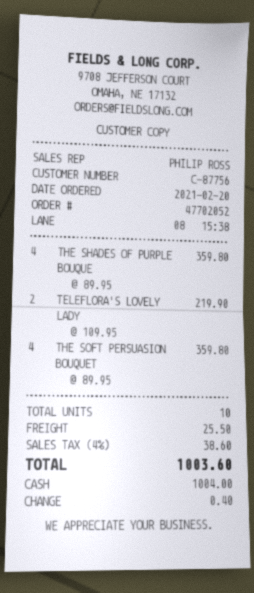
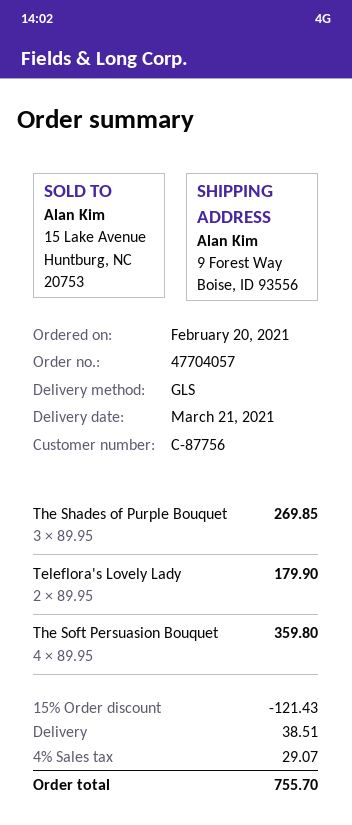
order number: 47702052 -> 47704057
THE SHADES OF PURPLE BOUQUE: 4 x 89.95 = 359.80 -> 3 x 89.95 = 269.85
TELEFLORA'S LOVELY LADY: 2 x 109.95 = 219.90 -> 2 x 89.95 = 179.90
discount: none -> 15% = 121.43
shipping: 25.50 -> 38.51
tax: 4% = 38.60 -> 4% = 29.07
total: 1003.60 -> 755.70

